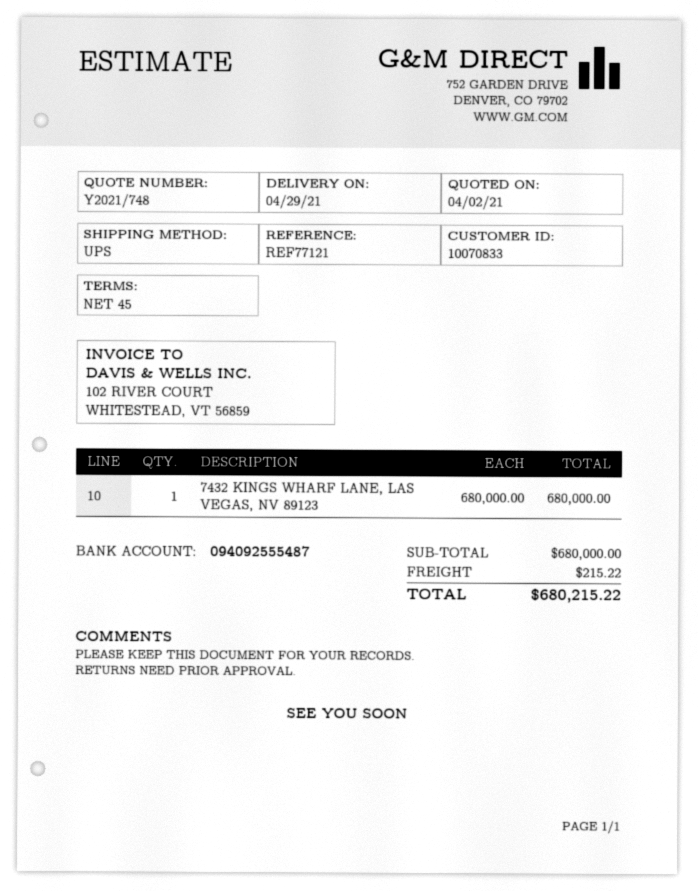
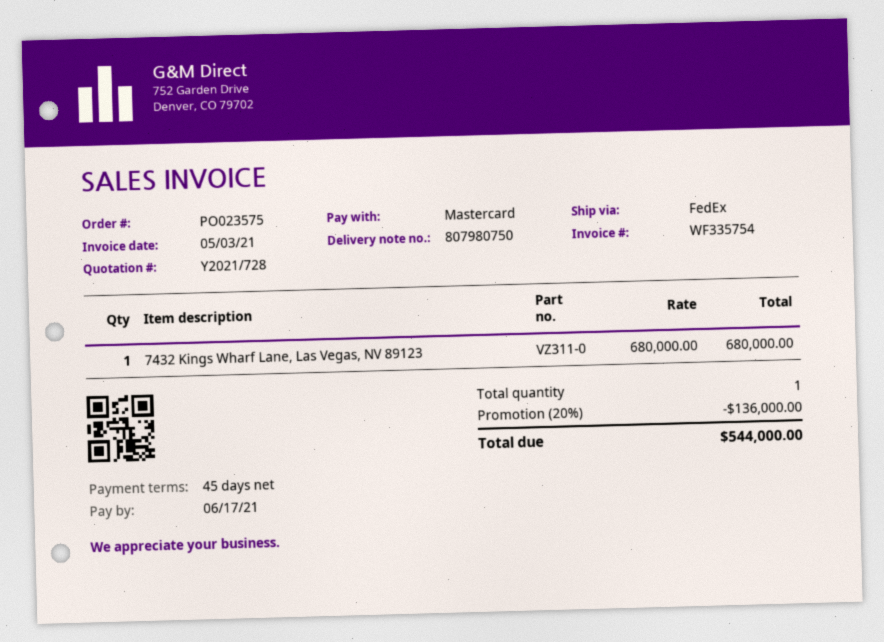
quote number: Y2021/748 -> Y2021/728
shipping method: UPS -> FedEx
discount: none -> 20% = 136000.00
shipping: 215.22 -> none
total: 680215.22 -> 544000.00

